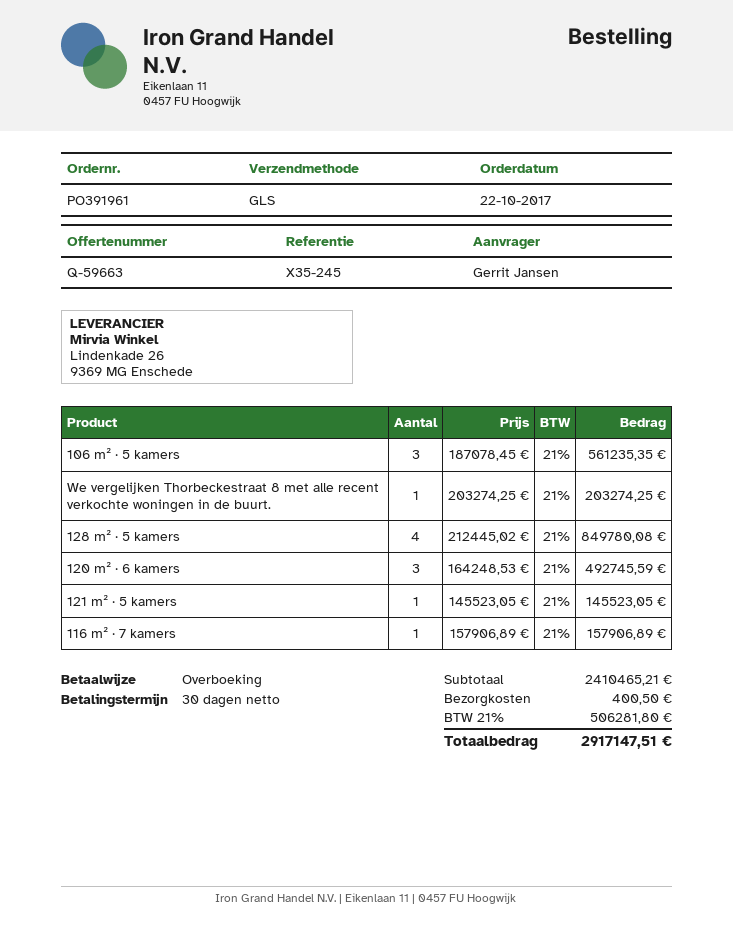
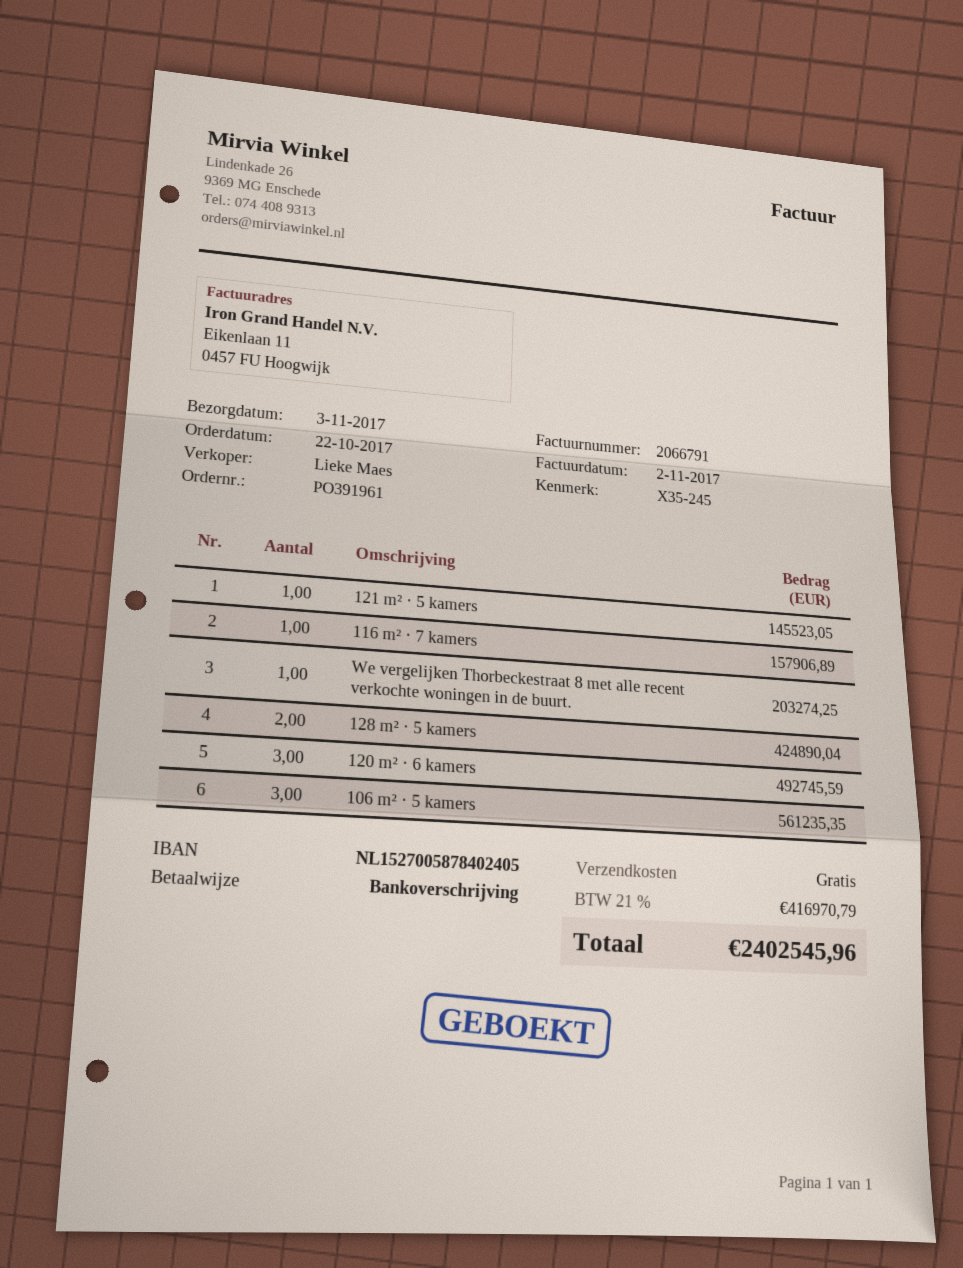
128 m² · 5 kamers: 4 for 849780.08 -> 2 for 424890.04
shipping: 400.50 -> 0.00
tax: 21% = 506281.80 -> 21% = 416970.79
total: 2917147.51 -> 2402545.96

